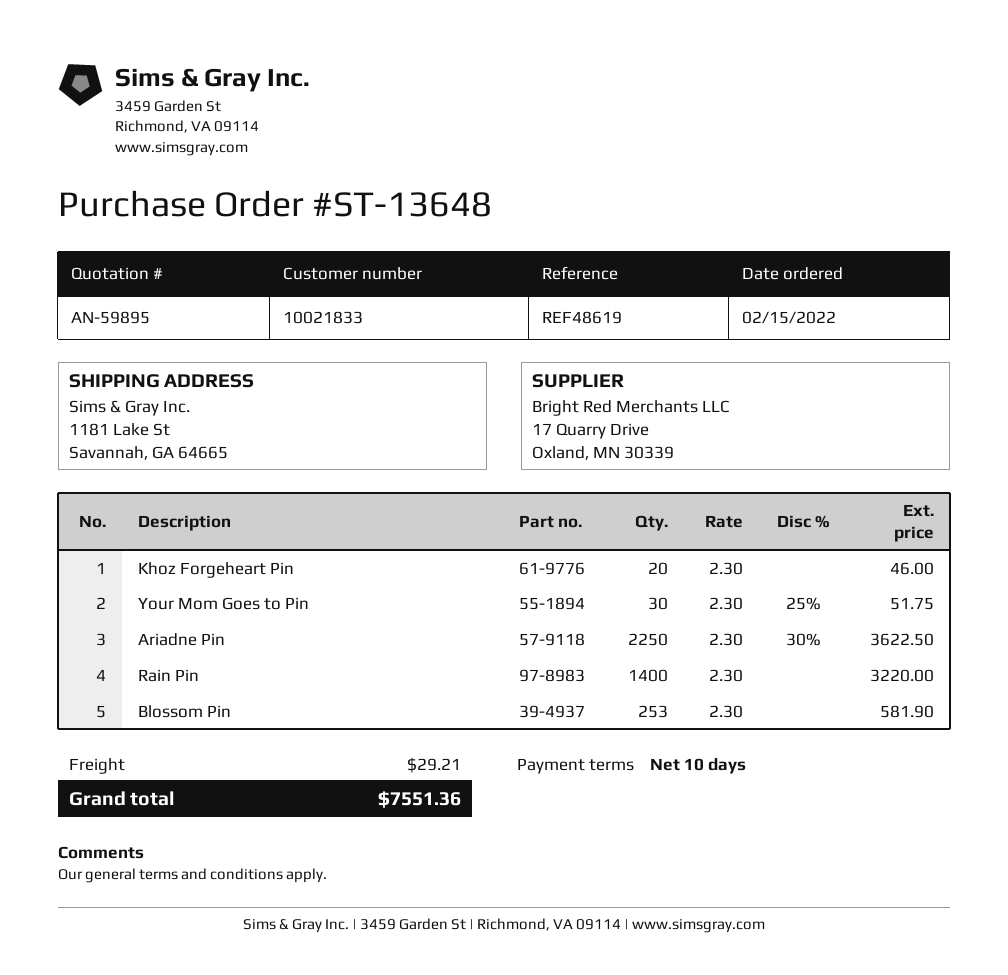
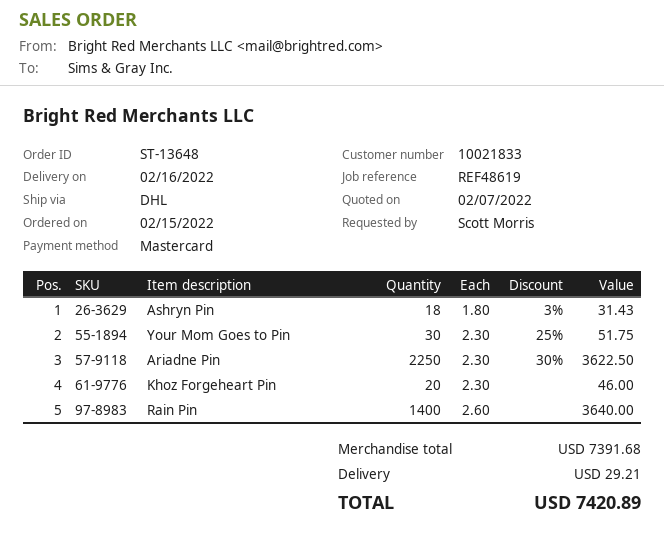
Rain Pin: 1400 x 2.30 = 3220.00 -> 1400 x 2.60 = 3640.00
Blossom Pin: 253 x 2.30 = 581.90 -> none
Ashryn Pin: none -> 18 x 1.80 - 3% = 31.43
total: 7551.36 -> 7420.89

